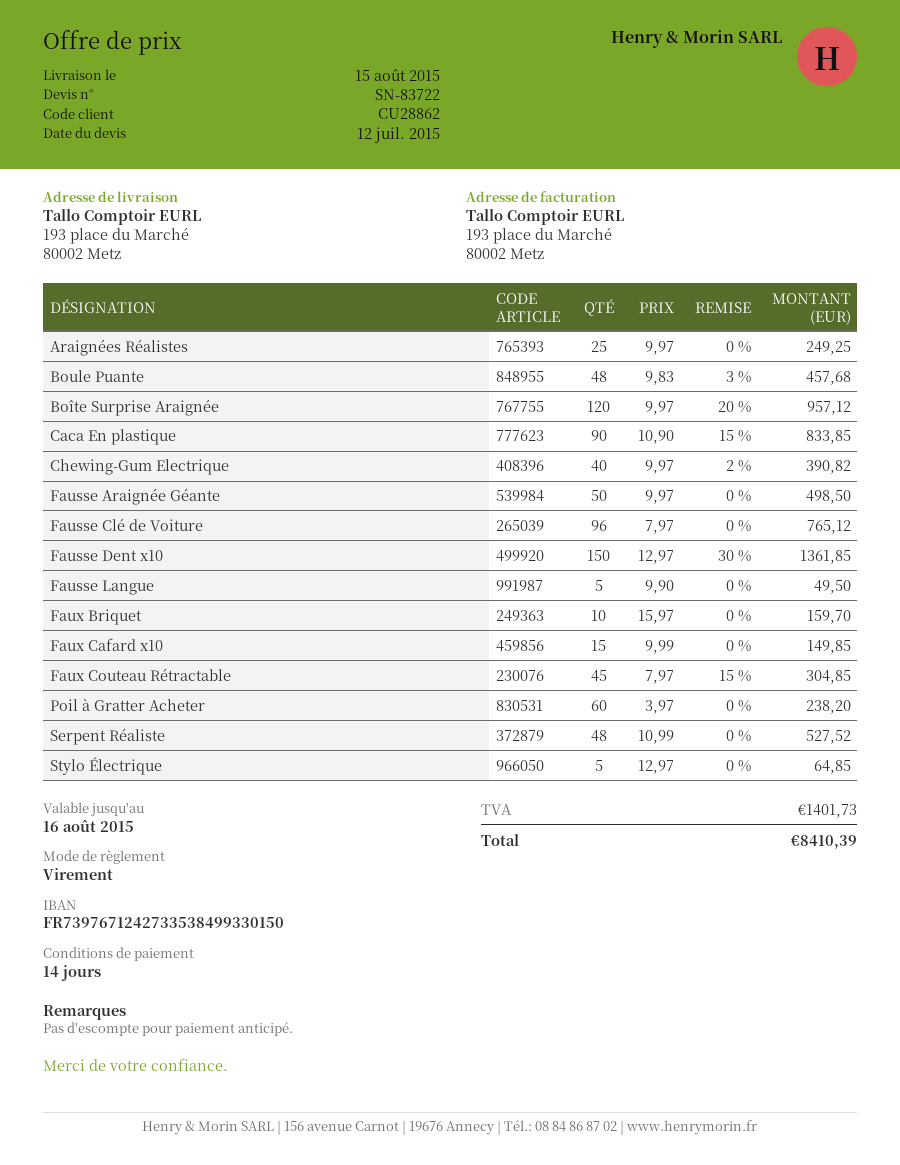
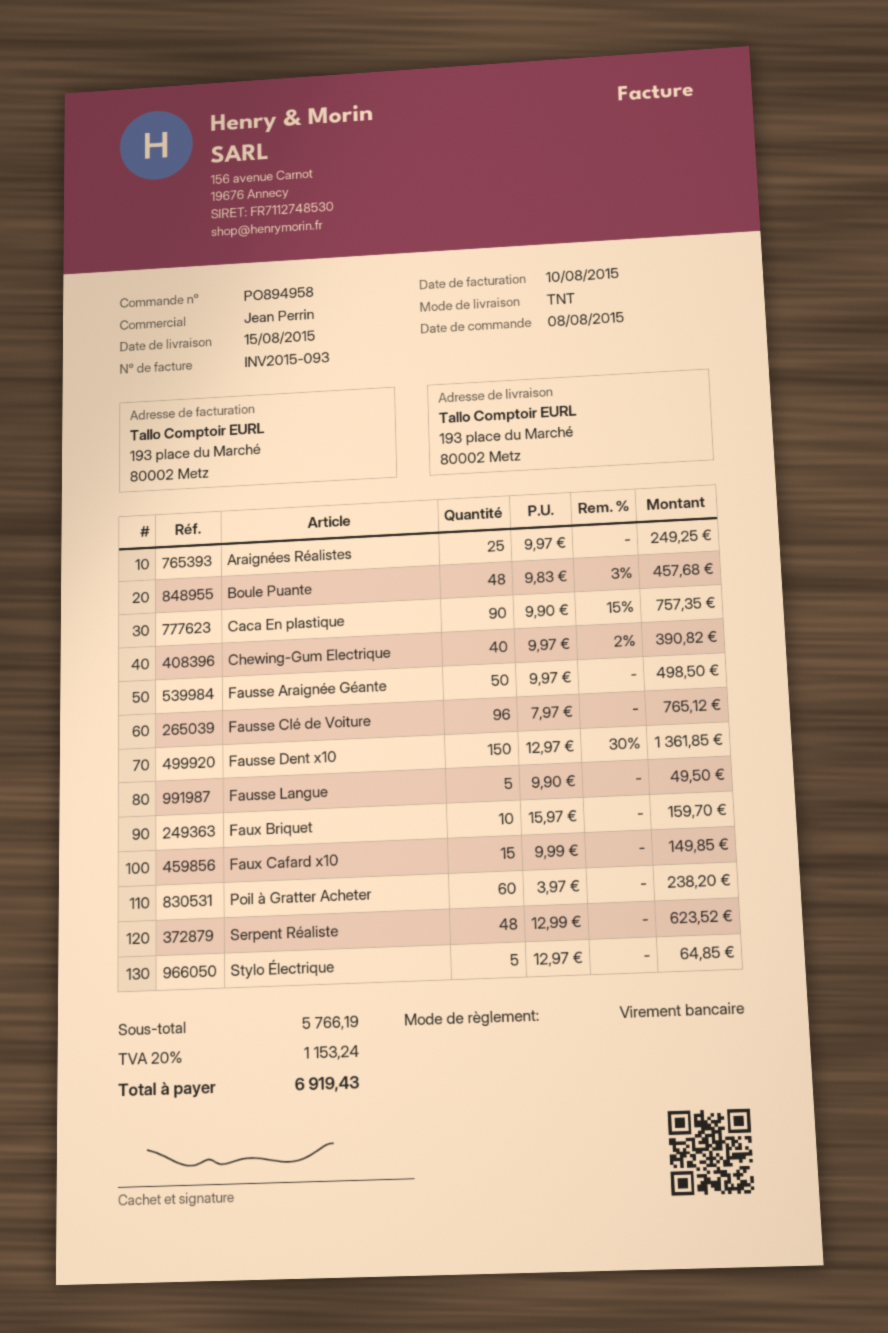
Boîte Surprise Araignée: 120 x 9.97 - 20% = 957.12 -> none
Caca En plastique: 90 x 10.90 - 15% = 833.85 -> 90 x 9.90 - 15% = 757.35
Faux Couteau Rétractable: 45 x 7.97 - 15% = 304.85 -> none
Serpent Réaliste: 48 x 10.99 = 527.52 -> 48 x 12.99 = 623.52
tax: 1401.73 -> 1153.24
total: 8410.39 -> 6919.43

